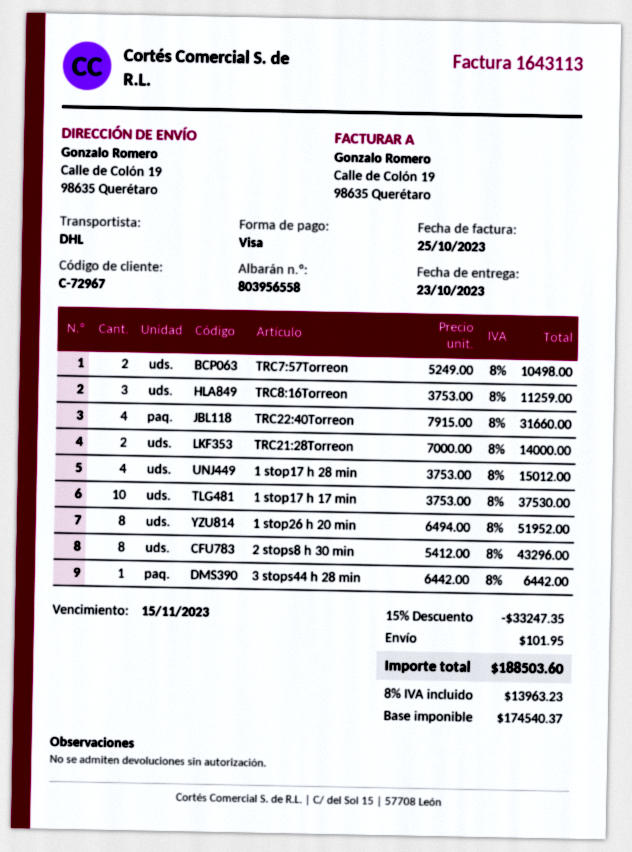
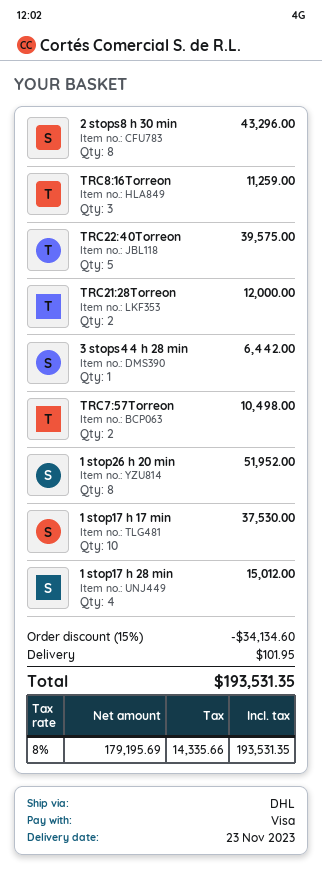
delivery date: 2023-10-23 -> 2023-11-23
TRC22:40Torreon: 4 for 31660.00 -> 5 for 39575.00
TRC21:28Torreon: 2 for 14000.00 -> 2 for 12000.00
discount: 15% = 33247.35 -> 15% = 34134.60
net: 174540.37 -> 179195.69
tax: 8% = 13963.23 -> 8% = 14335.66
total: 188503.60 -> 193531.35

